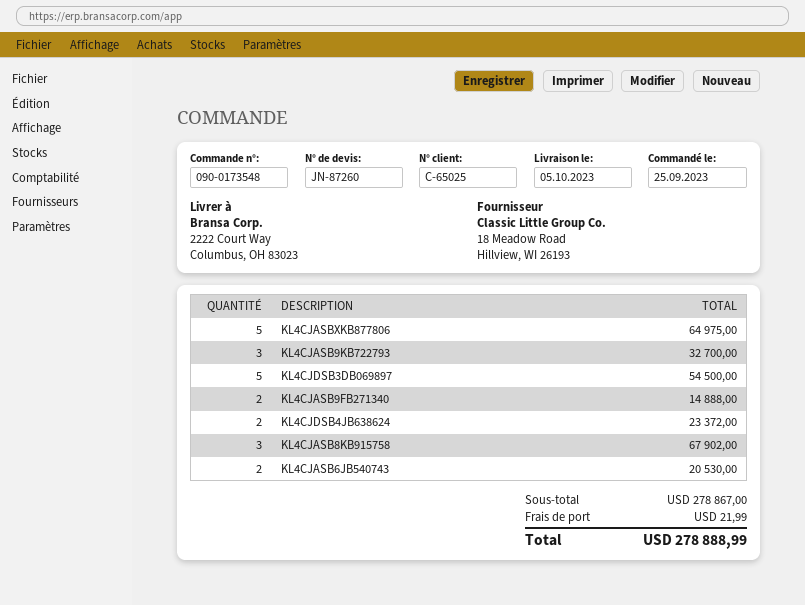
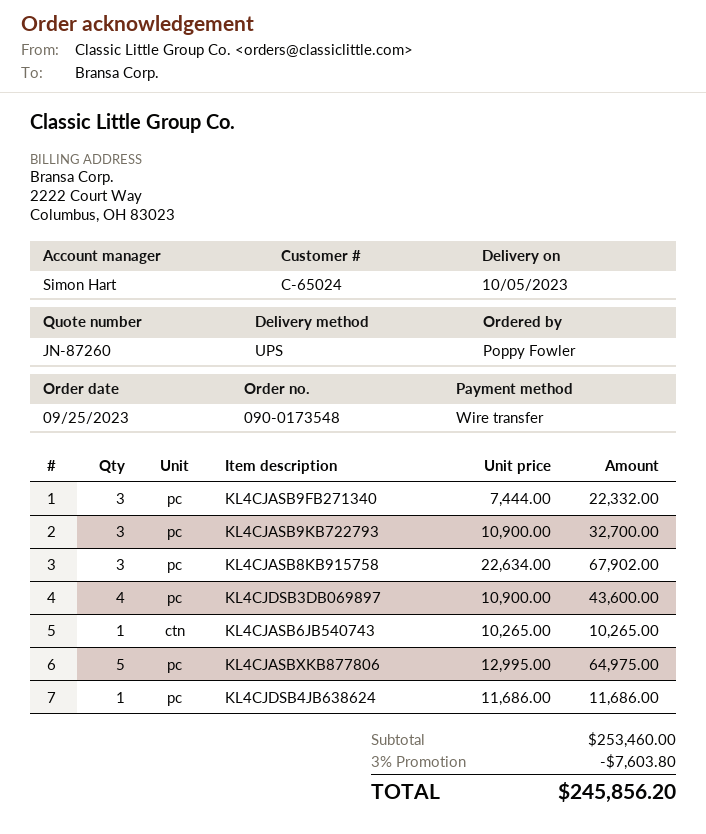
customer number: C-65025 -> C-65024
KL4CJDSB3DB069897: 5 for 54500.00 -> 4 for 43600.00
KL4CJASB9FB271340: 2 for 14888.00 -> 3 for 22332.00
KL4CJDSB4JB638624: 2 for 23372.00 -> 1 for 11686.00
KL4CJASB6JB540743: 2 for 20530.00 -> 1 for 10265.00
subtotal: 278867.00 -> 253460.00
discount: none -> 3% = 7603.80
shipping: 21.99 -> none
total: 278888.99 -> 245856.20

